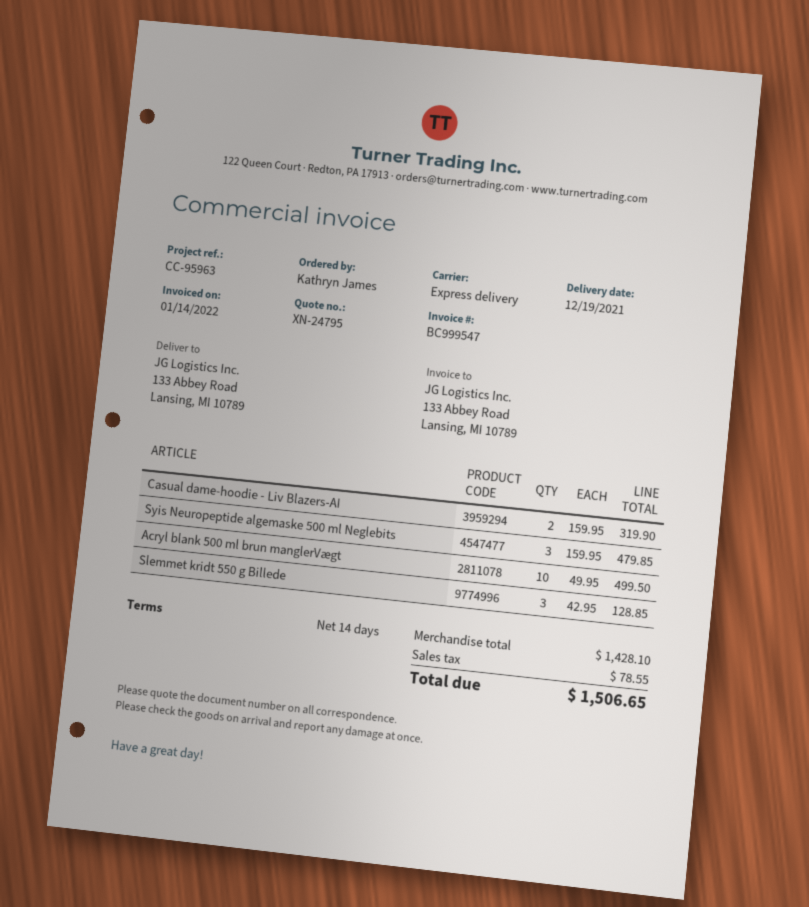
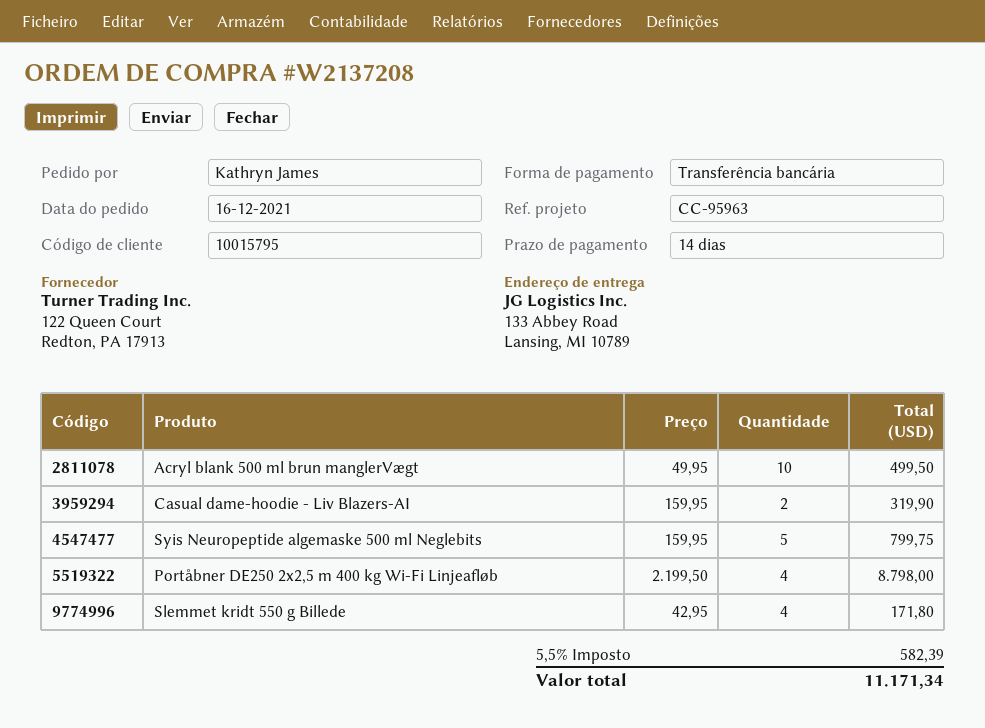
Syis Neuropeptide algemaske 500 ml Neglebits: 3 x 159.95 = 479.85 -> 5 x 159.95 = 799.75
Slemmet kridt 550 g Billede: 3 x 42.95 = 128.85 -> 4 x 42.95 = 171.80
Portåbner DE250 2x2,5 m 400 kg Wi-Fi Linjeafløb: none -> 4 x 2199.50 = 8798.00
tax: 78.55 -> 582.39
total: 1506.65 -> 11171.34

